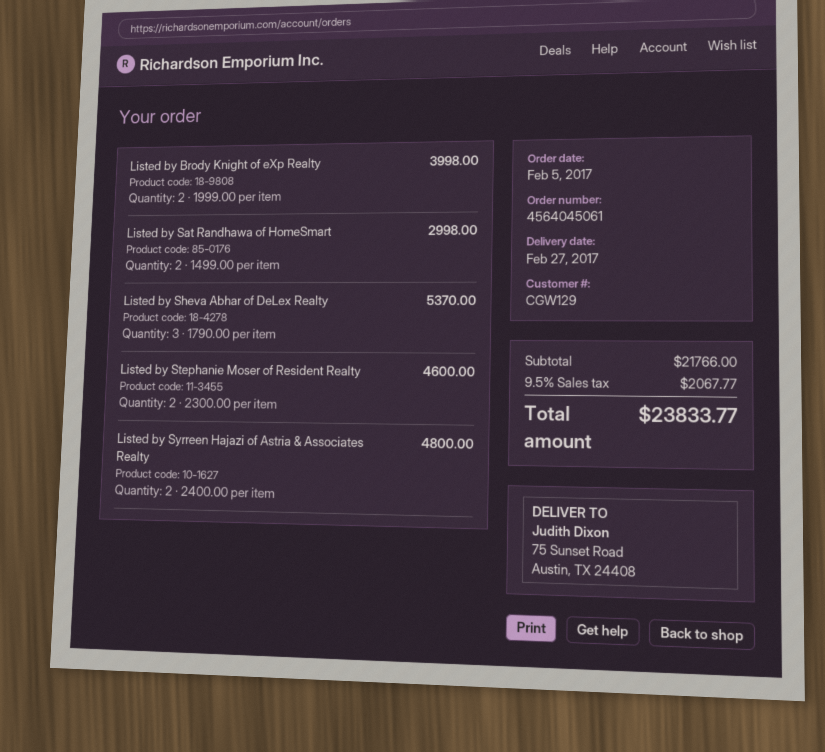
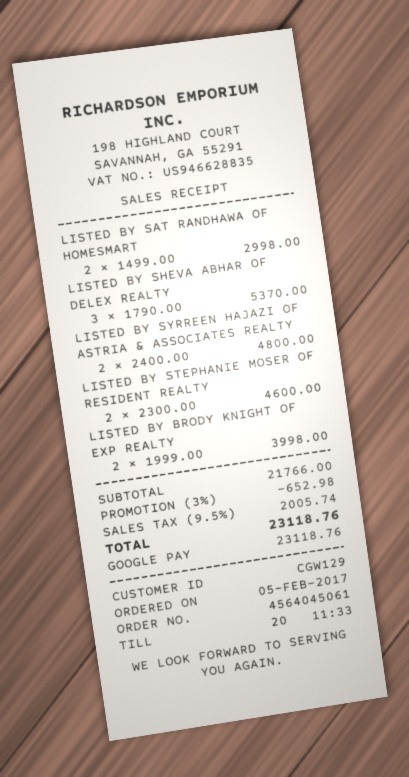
discount: none -> 3% = 652.98
tax: 9.5% = 2067.77 -> 9.5% = 2005.74
total: 23833.77 -> 23118.76

